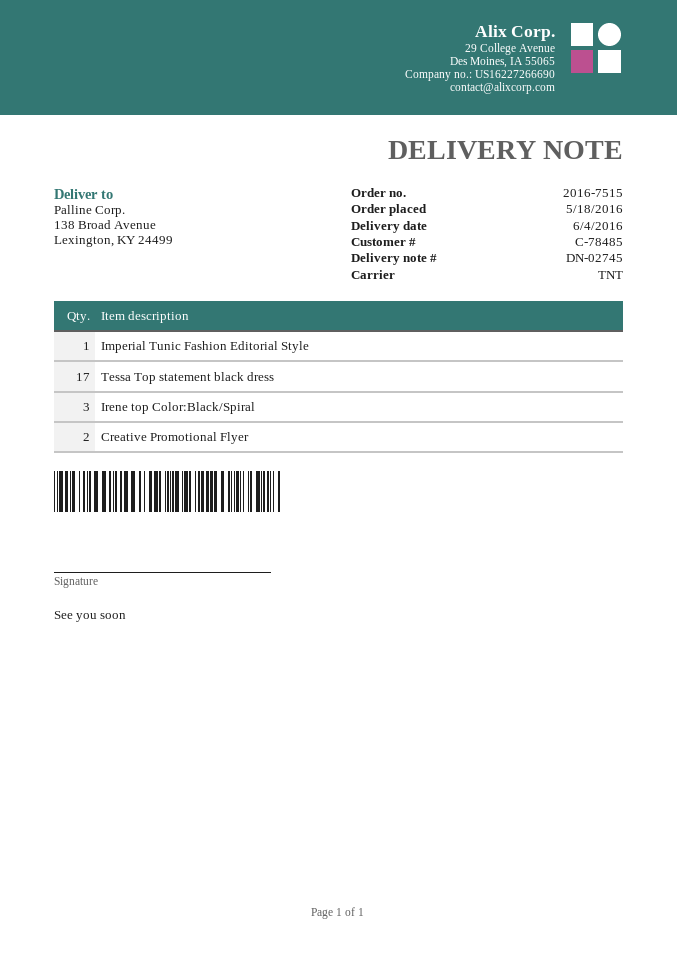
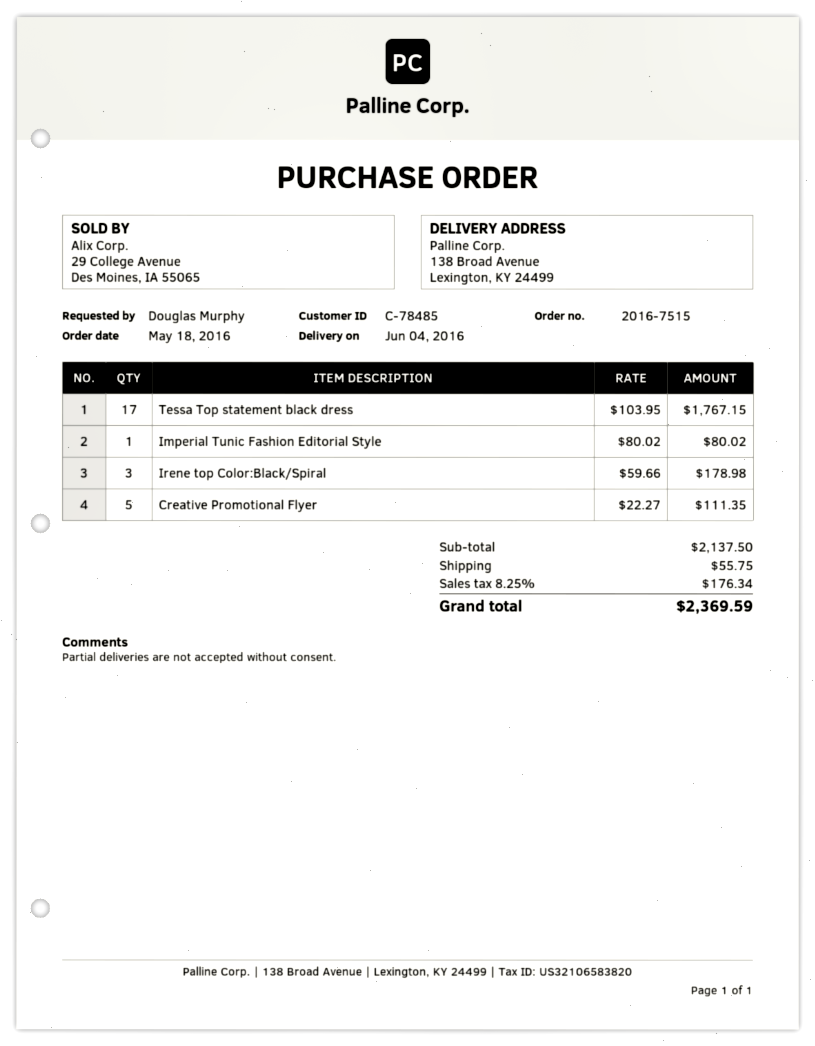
Creative Promotional Flyer: 2 -> 5

